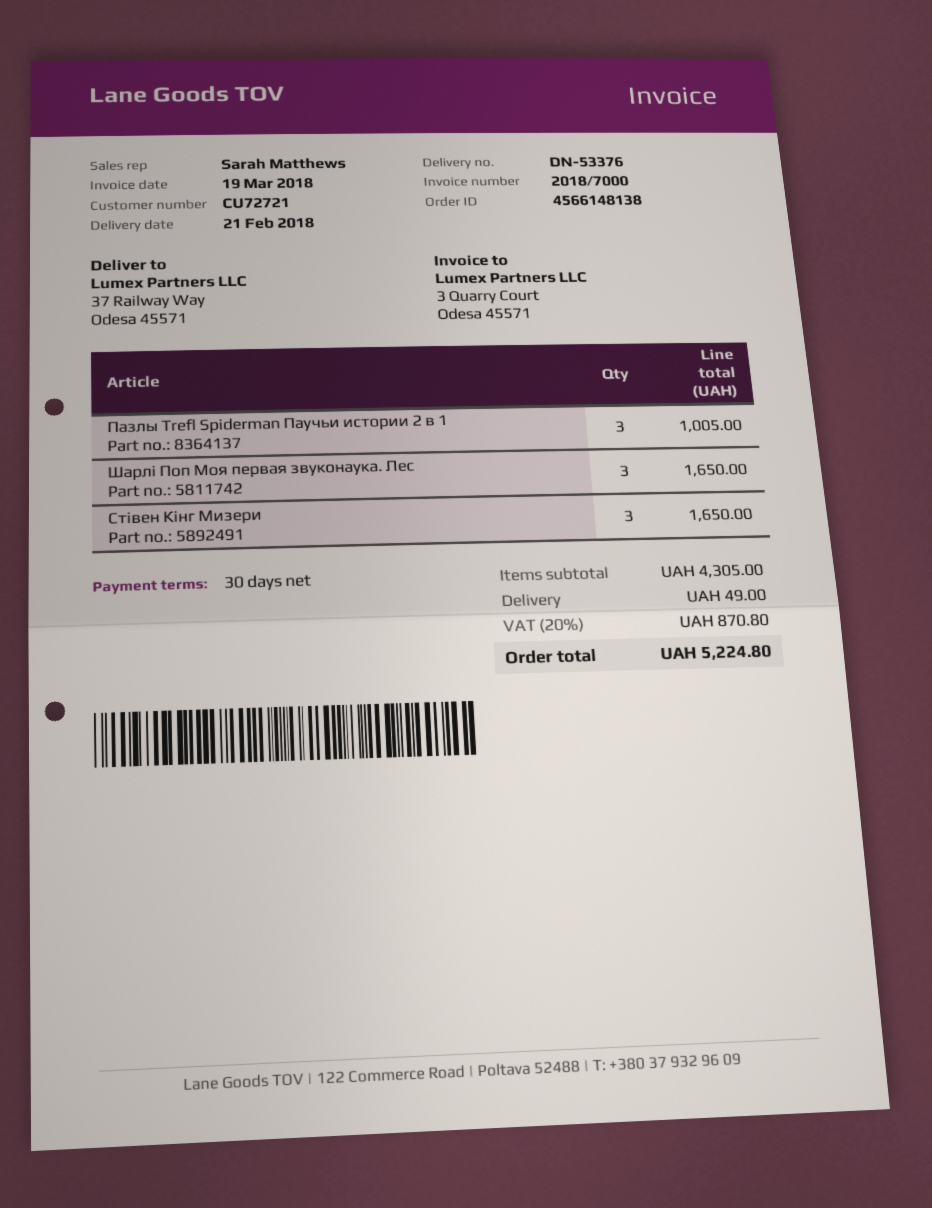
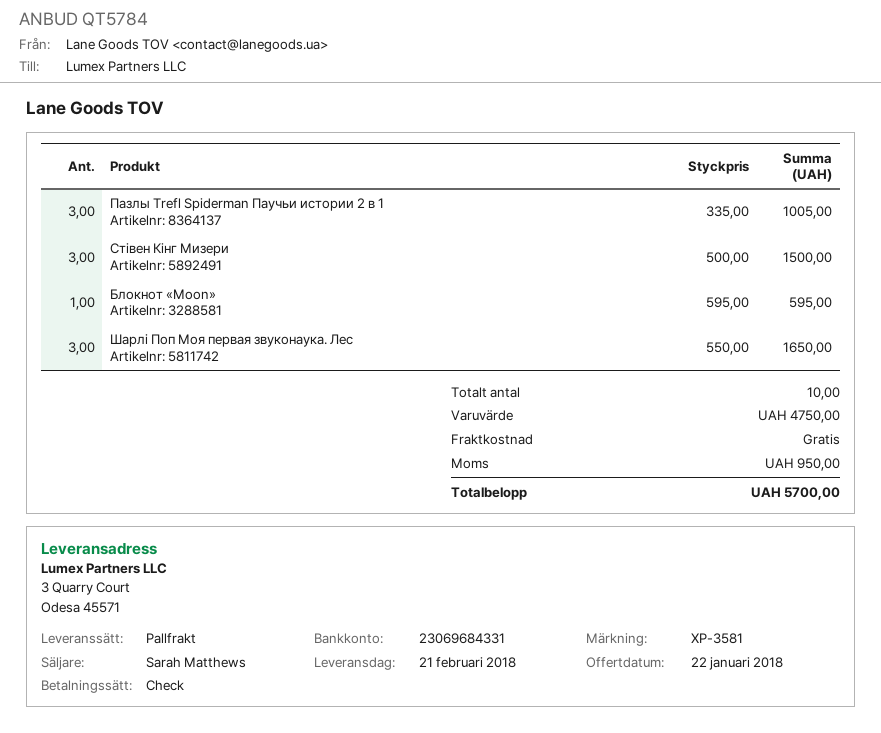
ship to: 37 Railway Way, Odesa 45571 -> 3 Quarry Court, Odesa 45571
Стівен Кінг Мизери: 3 for 1650.00 -> 3 for 1500.00
Блокнот «Moon»: none -> 1 for 595.00
subtotal: 4305.00 -> 4750.00
shipping: 49.00 -> 0.00
tax: 870.80 -> 950.00
total: 5224.80 -> 5700.00

